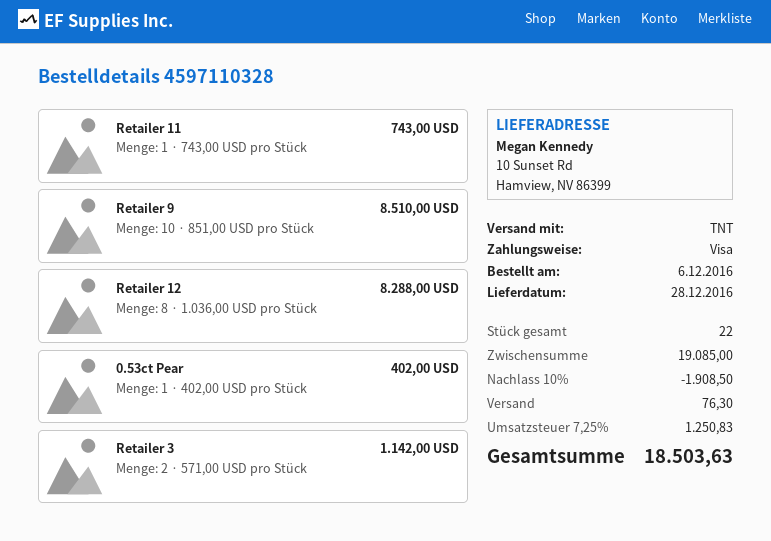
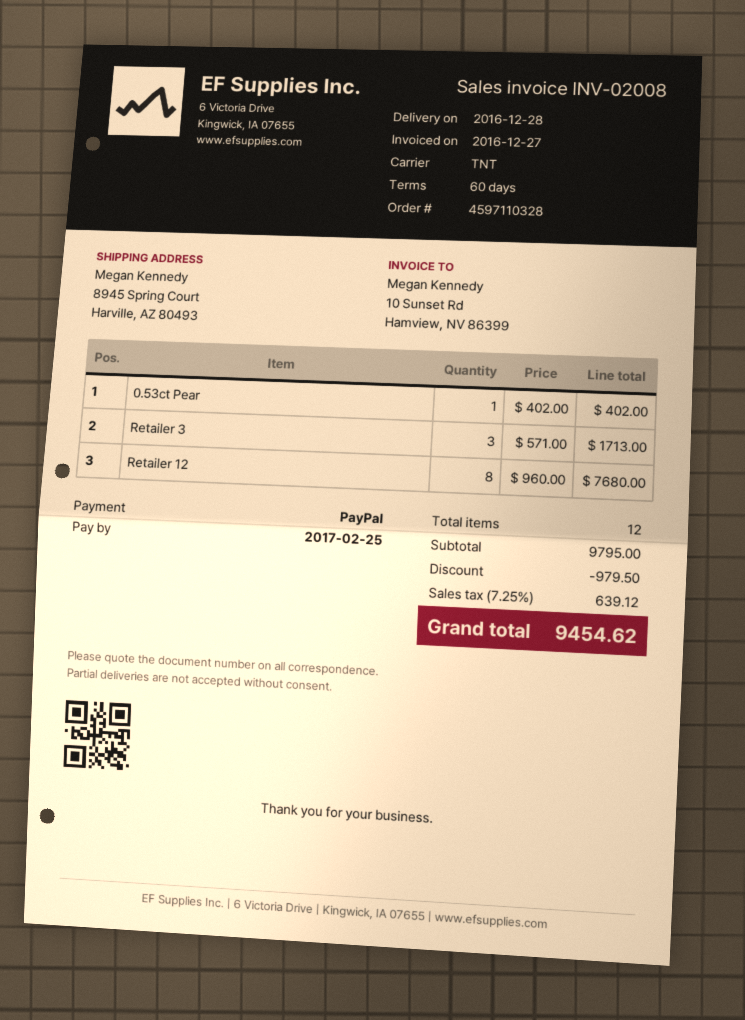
payment method: Visa -> PayPal
ship to: 10 Sunset Rd, Hamview, NV 86399 -> 8945 Spring Court, Harville, AZ 80493
Retailer 11: 1 x 743.00 = 743.00 -> none
Retailer 9: 10 x 851.00 = 8510.00 -> none
Retailer 12: 8 x 1036.00 = 8288.00 -> 8 x 960.00 = 7680.00
Retailer 3: 2 x 571.00 = 1142.00 -> 3 x 571.00 = 1713.00
total quantity: 22 -> 12
subtotal: 19085.00 -> 9795.00
discount: 1908.50 -> 979.50
shipping: 76.30 -> none
tax: 7.25% = 1250.83 -> 7.25% = 639.12
total: 18503.63 -> 9454.62

